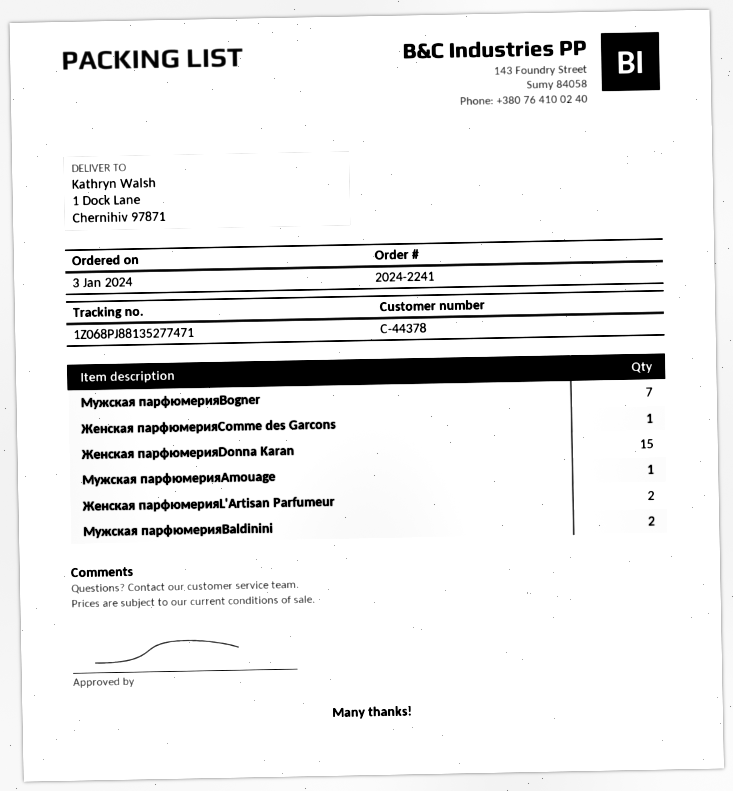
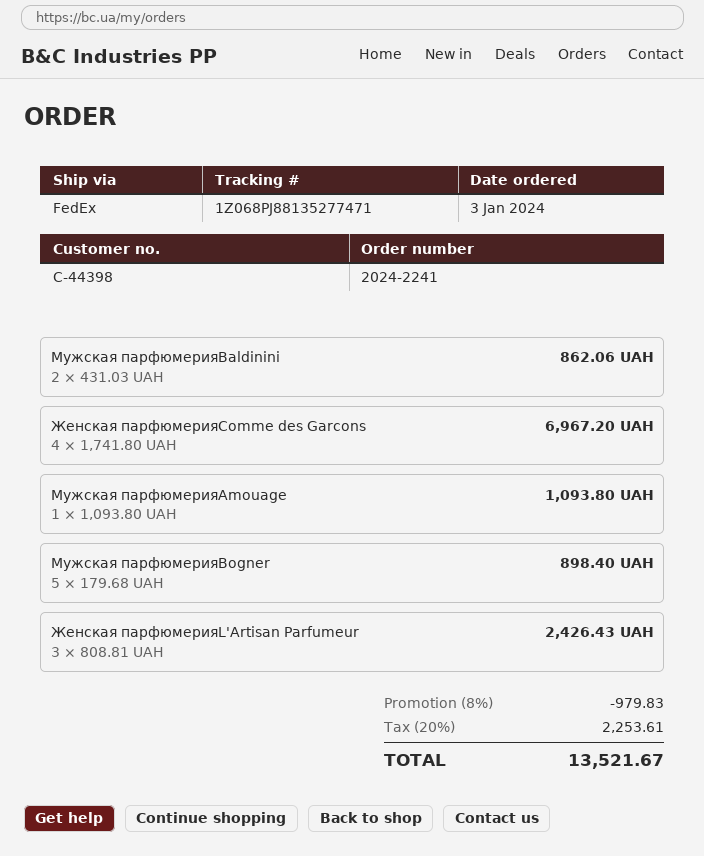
customer number: C-44378 -> C-44398
Мужская парфюмерияBogner: 7 -> 5
Женская парфюмерияComme des Garcons: 1 -> 4
Женская парфюмерияDonna Karan: 15 -> none
Женская парфюмерияL'Artisan Parfumeur: 2 -> 3

